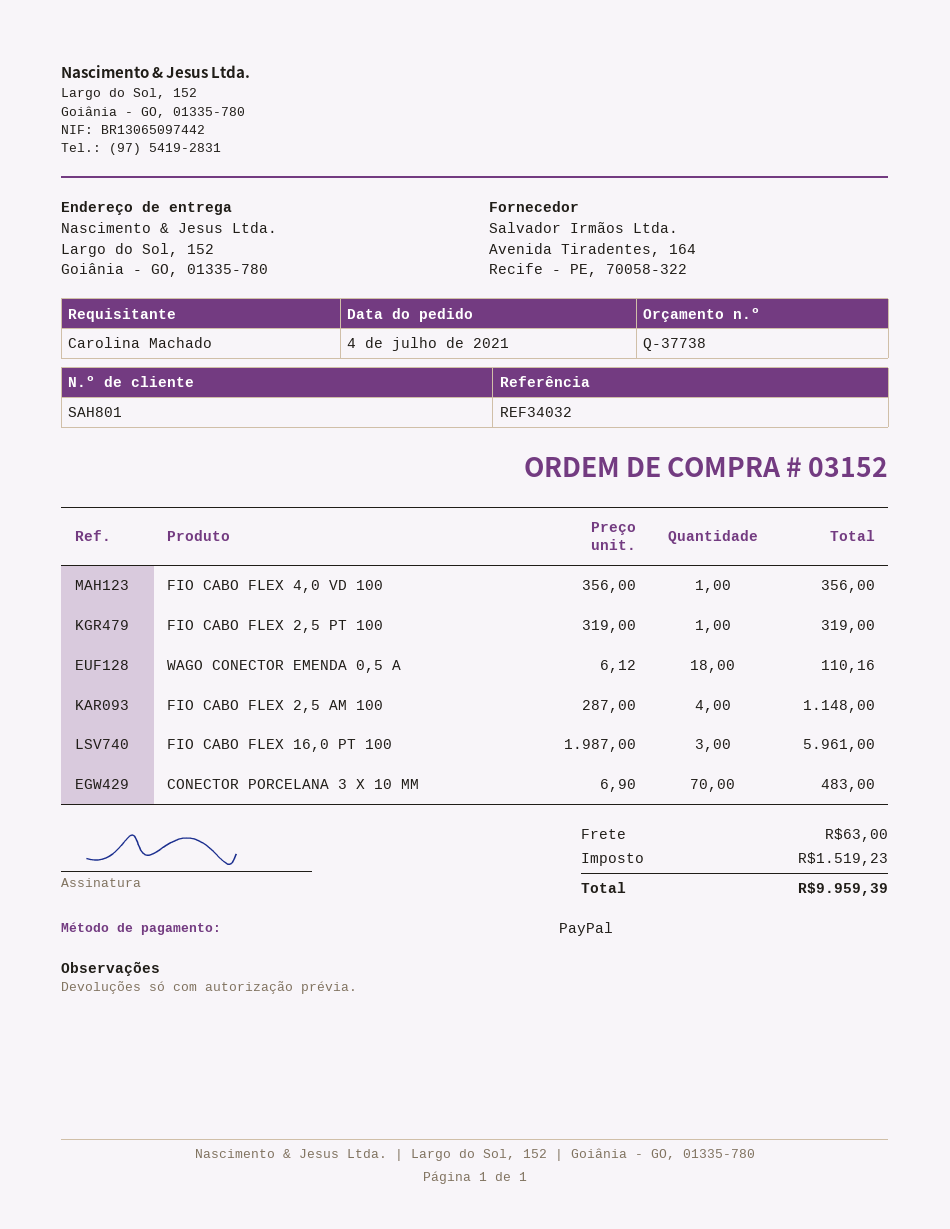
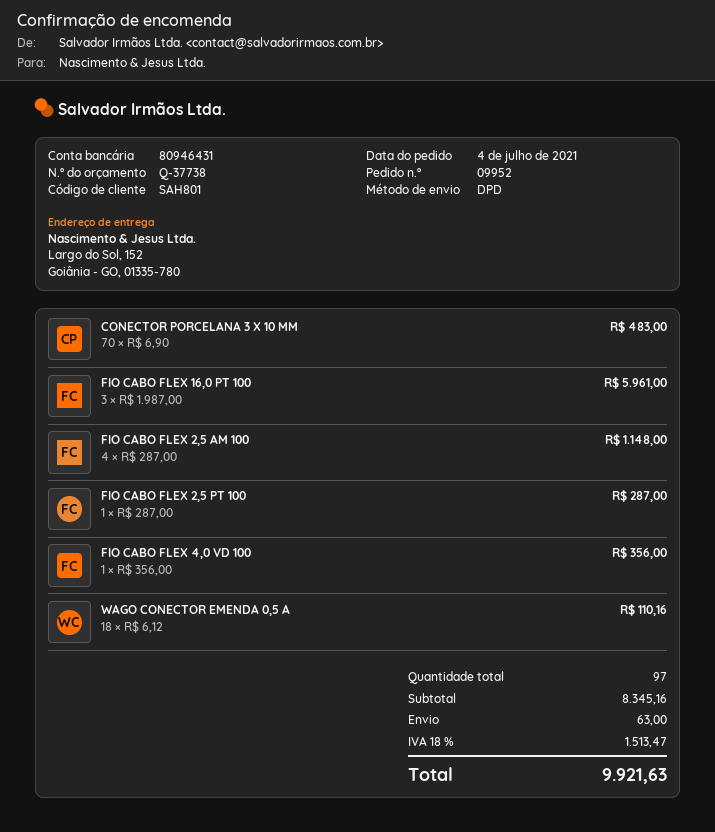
order number: 03152 -> 09952
FIO CABO FLEX 2,5 PT 100: 1 x 319.00 = 319.00 -> 1 x 287.00 = 287.00
tax: 1519.23 -> 1513.47
total: 9959.39 -> 9921.63

